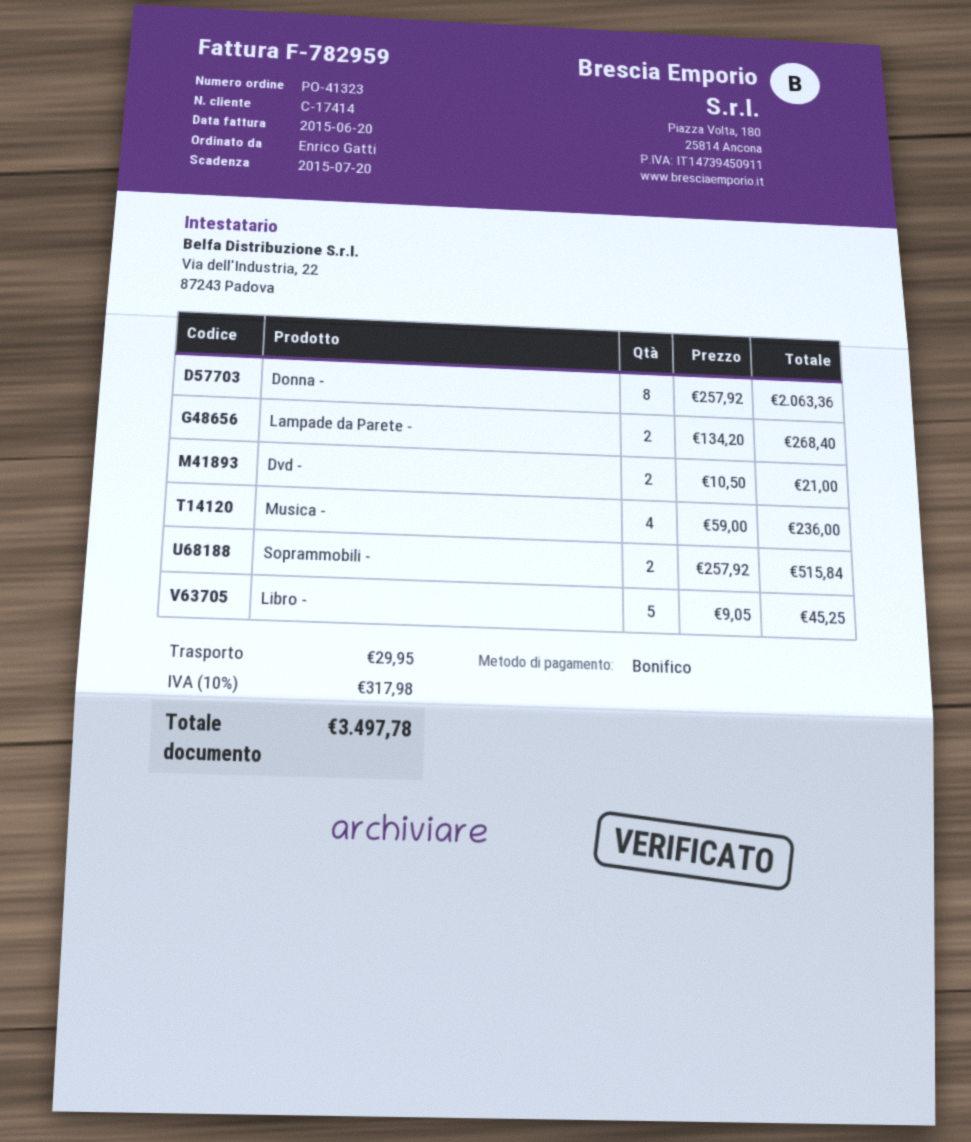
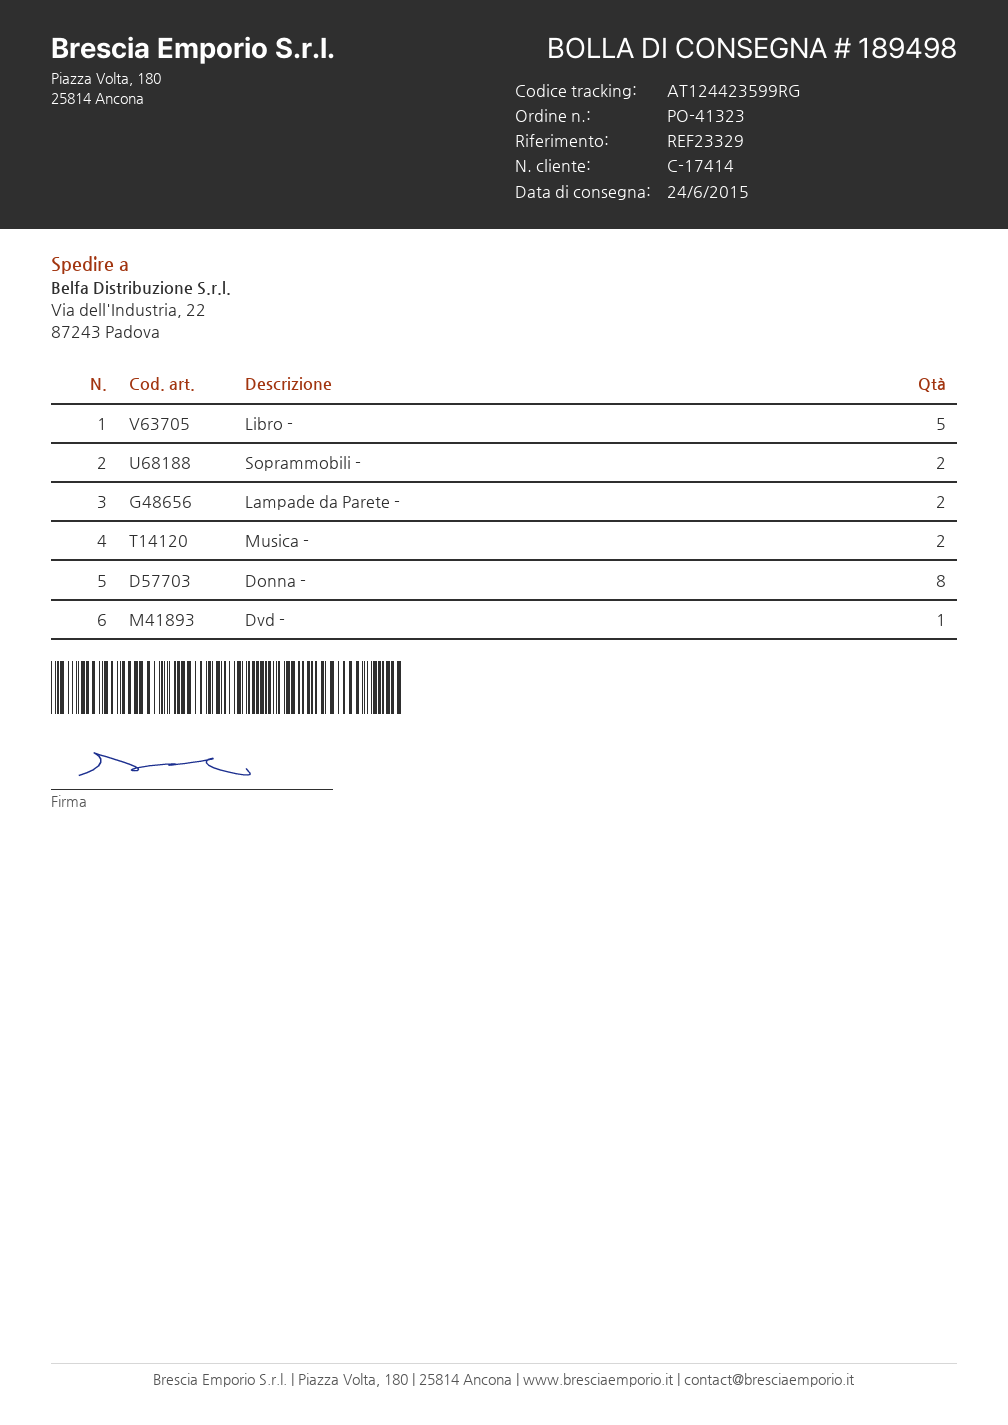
Dvd -: 2 -> 1
Musica -: 4 -> 2

